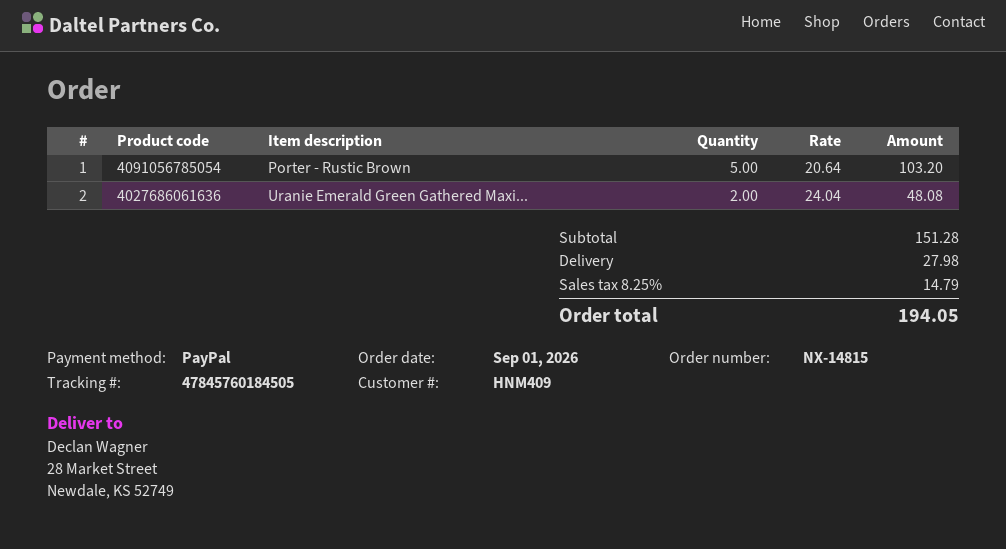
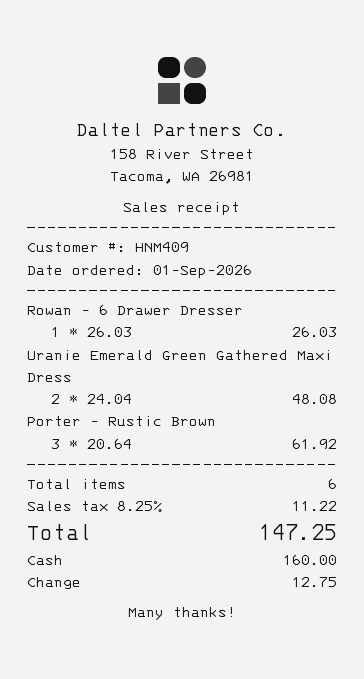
payment method: PayPal -> cash
Porter - Rustic Brown: 5 x 20.64 = 103.20 -> 3 x 20.64 = 61.92
Rowan - 6 Drawer Dresser: none -> 1 x 26.03 = 26.03
shipping: 27.98 -> none
tax: 8.25% = 14.79 -> 8.25% = 11.22
total: 194.05 -> 147.25

